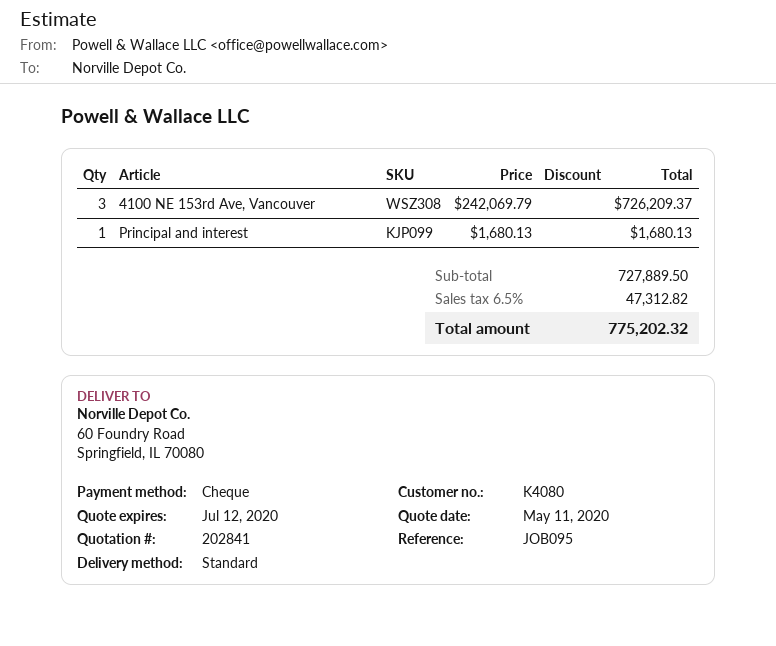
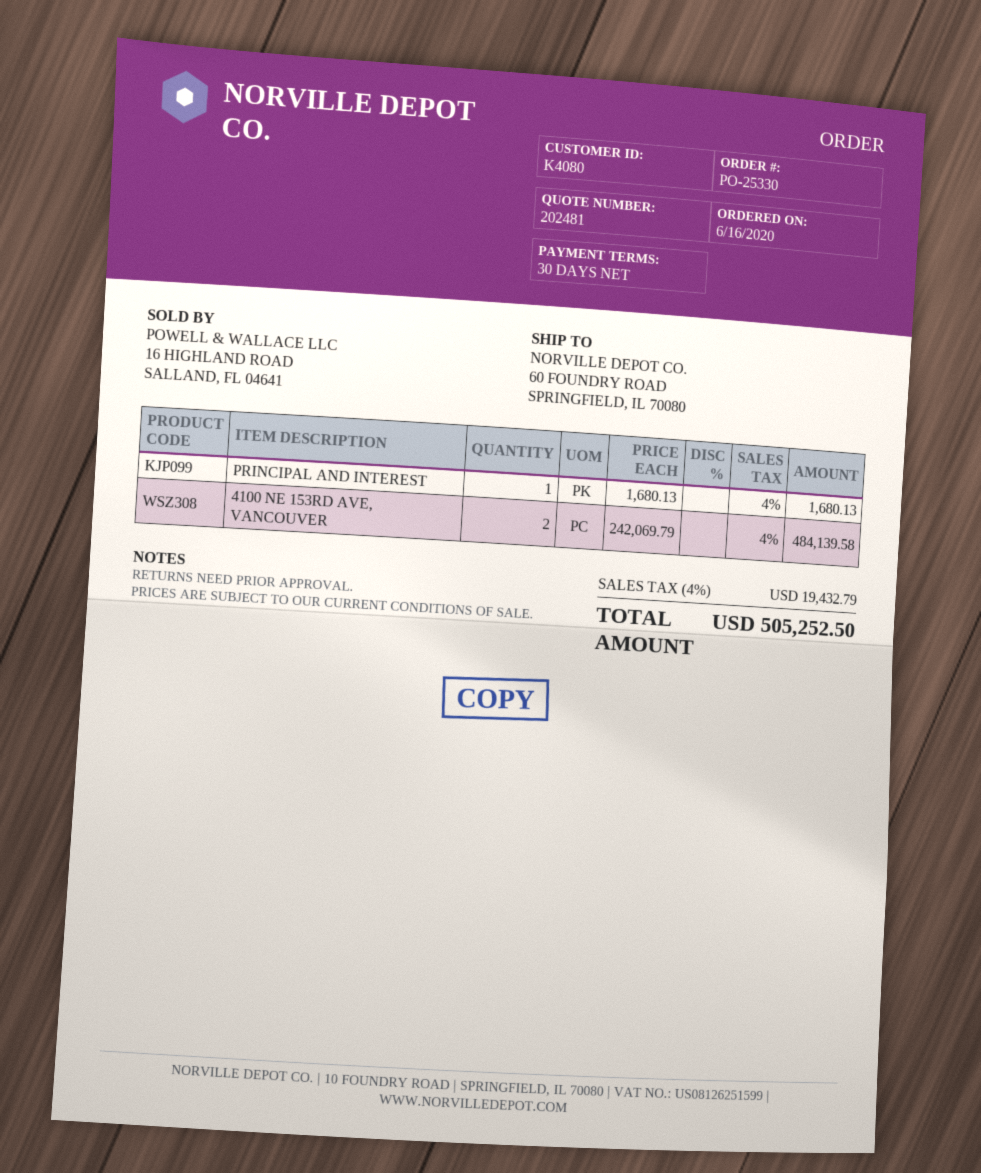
quote number: 202841 -> 202481
4100 NE 153rd Ave, Vancouver: 3 x 242069.79 = 726209.37 -> 2 x 242069.79 = 484139.58
tax: 6.5% = 47312.82 -> 4% = 19432.79
total: 775202.32 -> 505252.50

